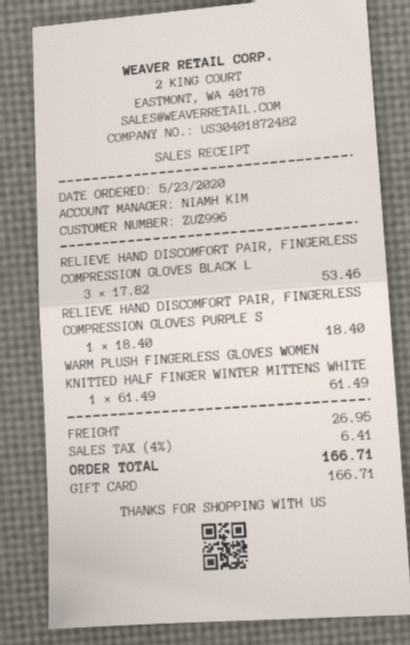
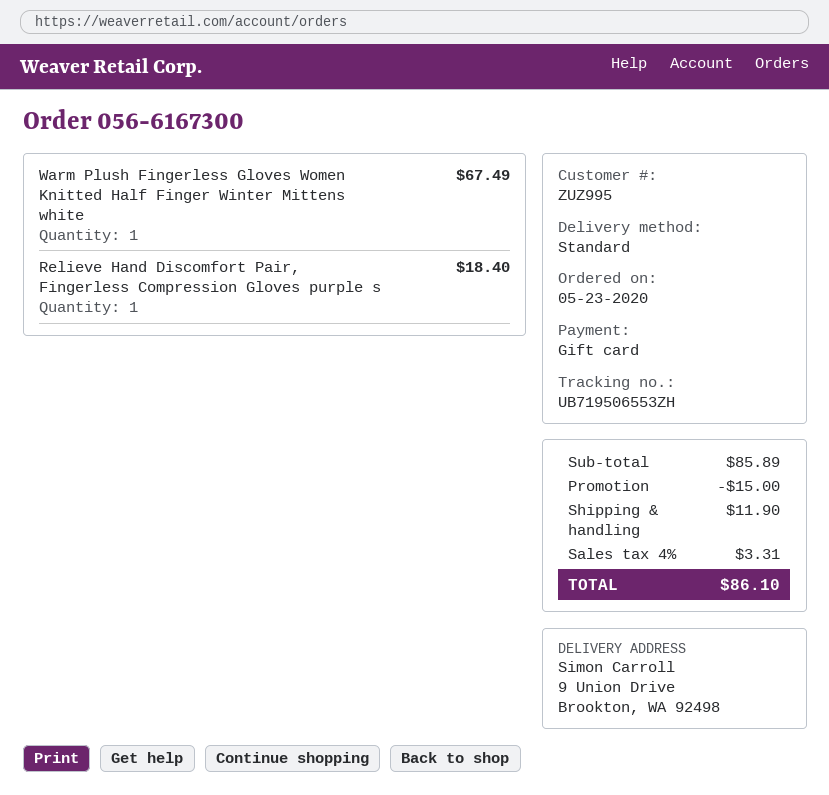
customer number: ZUZ996 -> ZUZ995
RELIEVE HAND DISCOMFORT PAIR, FINGERLESS COMPRESSION GLOVES BLACK L: 3 for 53.46 -> none
WARM PLUSH FINGERLESS GLOVES WOMEN KNITTED HALF FINGER WINTER MITTENS WHITE: 1 for 61.49 -> 1 for 67.49
discount: none -> 15.00
shipping: 26.95 -> 11.90
tax: 4% = 6.41 -> 4% = 3.31
total: 166.71 -> 86.10

